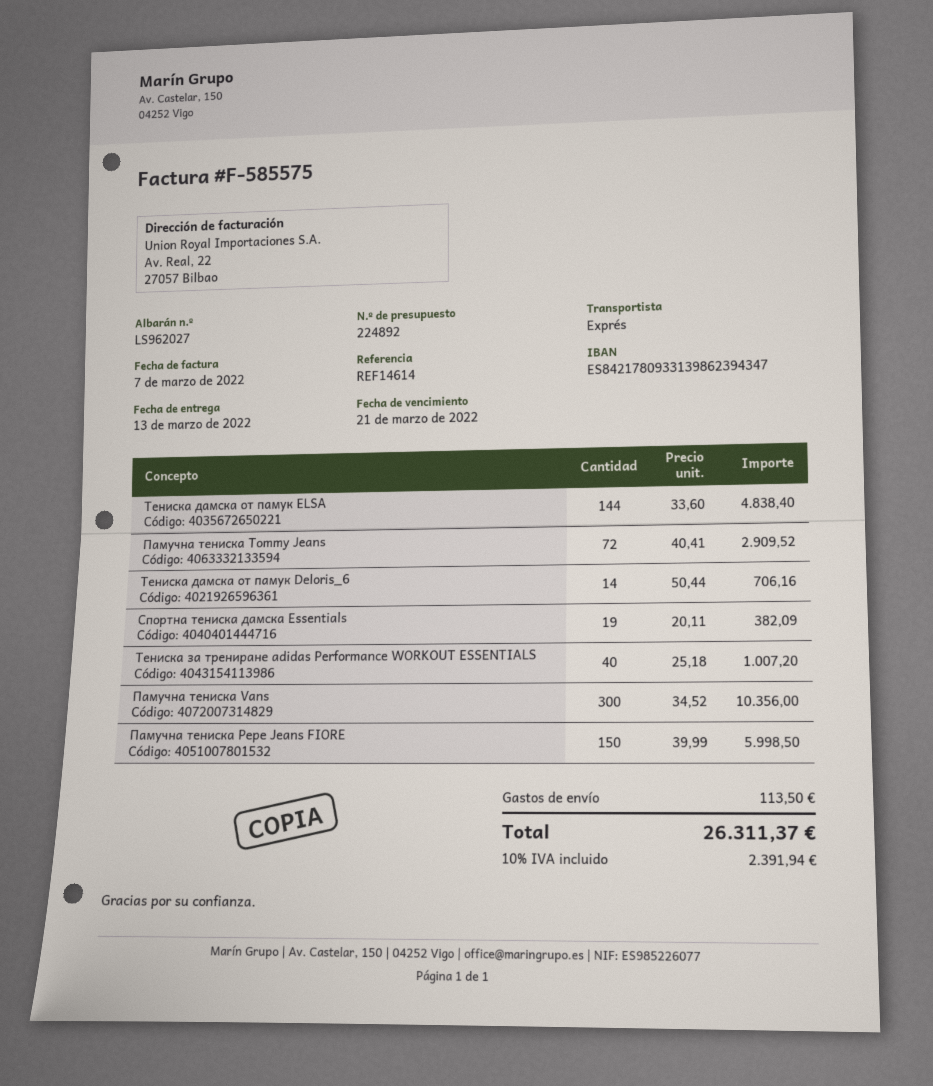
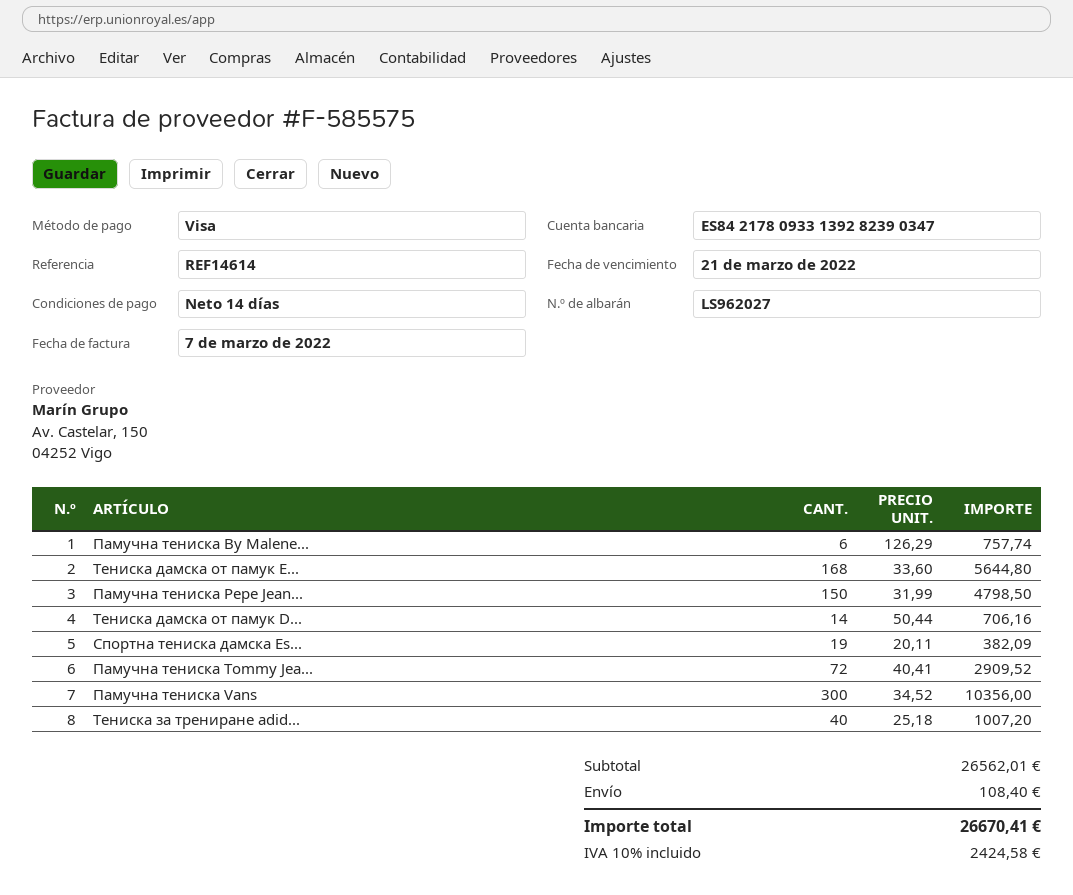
bank account: ES8421780933139862394347 -> ES8421780933139282390347
Тениска дамска от памук ELSA: 144 x 33.60 = 4838.40 -> 168 x 33.60 = 5644.80
Памучна тениска Pepe Jeans FIORE: 150 x 39.99 = 5998.50 -> 150 x 31.99 = 4798.50
Памучна тениска By Malene...: none -> 6 x 126.29 = 757.74
shipping: 113.50 -> 108.40
tax: 10% = 2391.94 -> 10% = 2424.58
total: 26311.37 -> 26670.41

